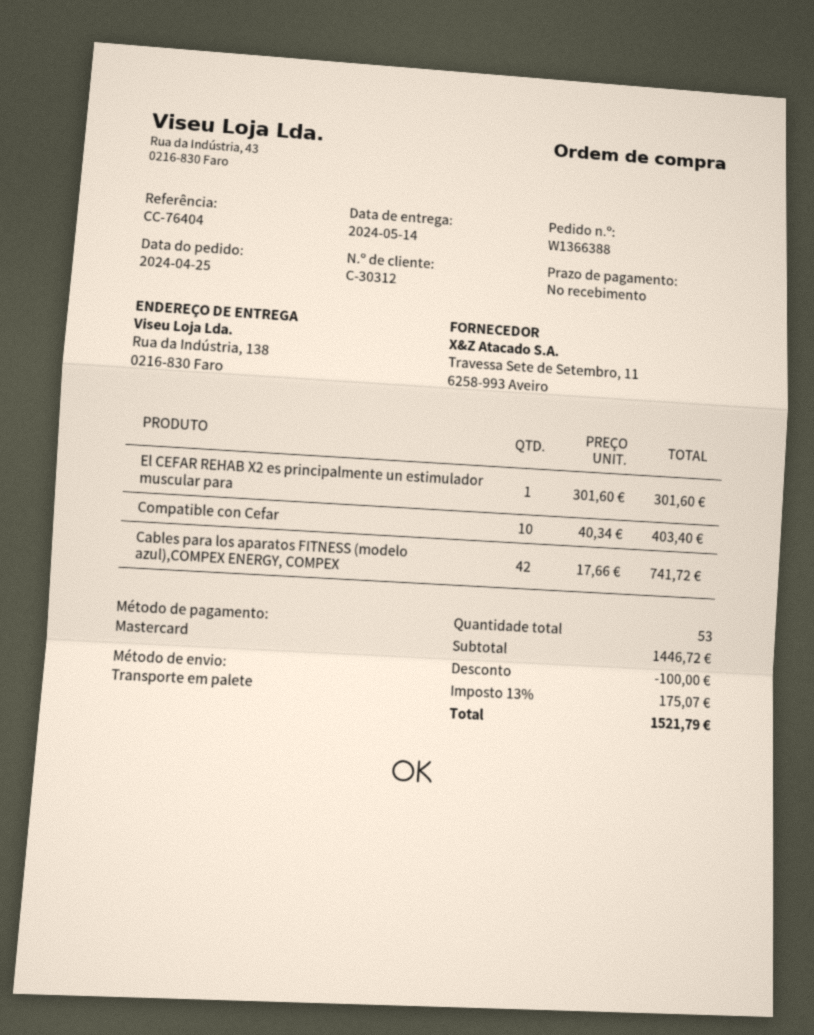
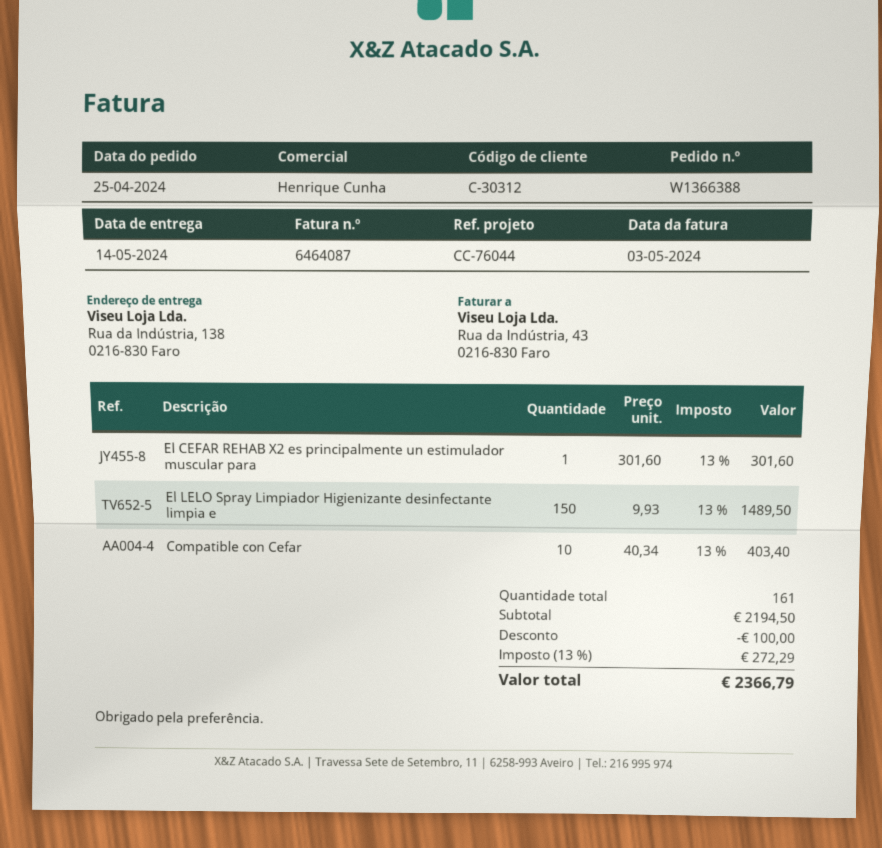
reference: CC-76404 -> CC-76044
Cables para los aparatos FITNESS (modelo azul),COMPEX ENERGY, COMPEX: 42 x 17.66 = 741.72 -> none
El LELO Spray Limpiador Higienizante desinfectante limpia e: none -> 150 x 9.93 = 1489.50
total quantity: 53 -> 161
subtotal: 1446.72 -> 2194.50
tax: 13% = 175.07 -> 13% = 272.29
total: 1521.79 -> 2366.79

